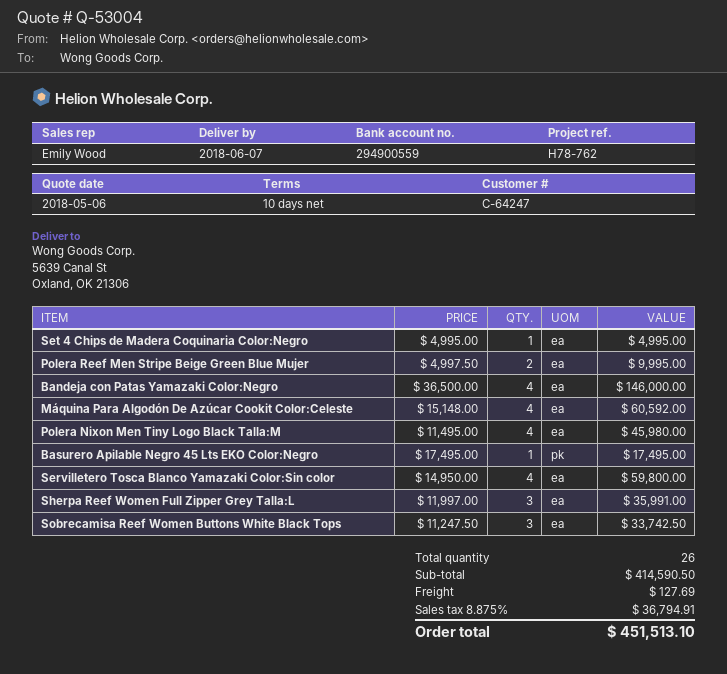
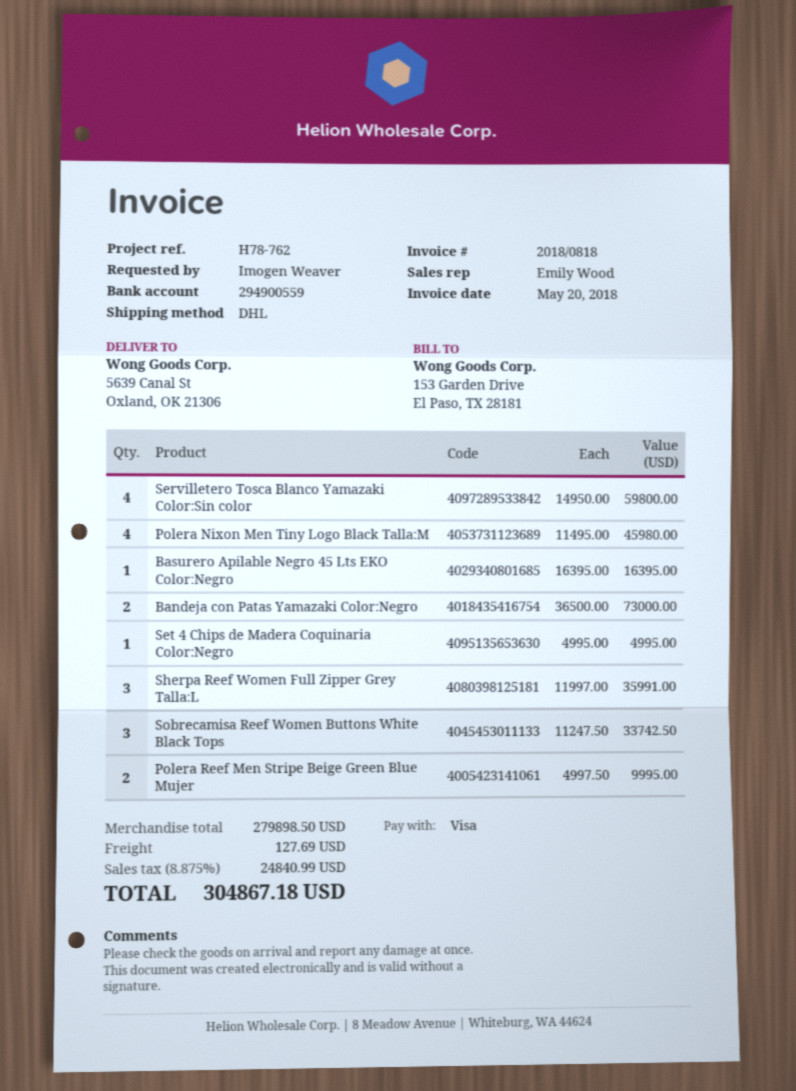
Bandeja con Patas Yamazaki Color:Negro: 4 x 36500.00 = 146000.00 -> 2 x 36500.00 = 73000.00
Máquina Para Algodón De Azúcar Cookit Color:Celeste: 4 x 15148.00 = 60592.00 -> none
Basurero Apilable Negro 45 Lts EKO Color:Negro: 1 x 17495.00 = 17495.00 -> 1 x 16395.00 = 16395.00
subtotal: 414590.50 -> 279898.50
tax: 8.875% = 36794.91 -> 8.875% = 24840.99
total: 451513.10 -> 304867.18

